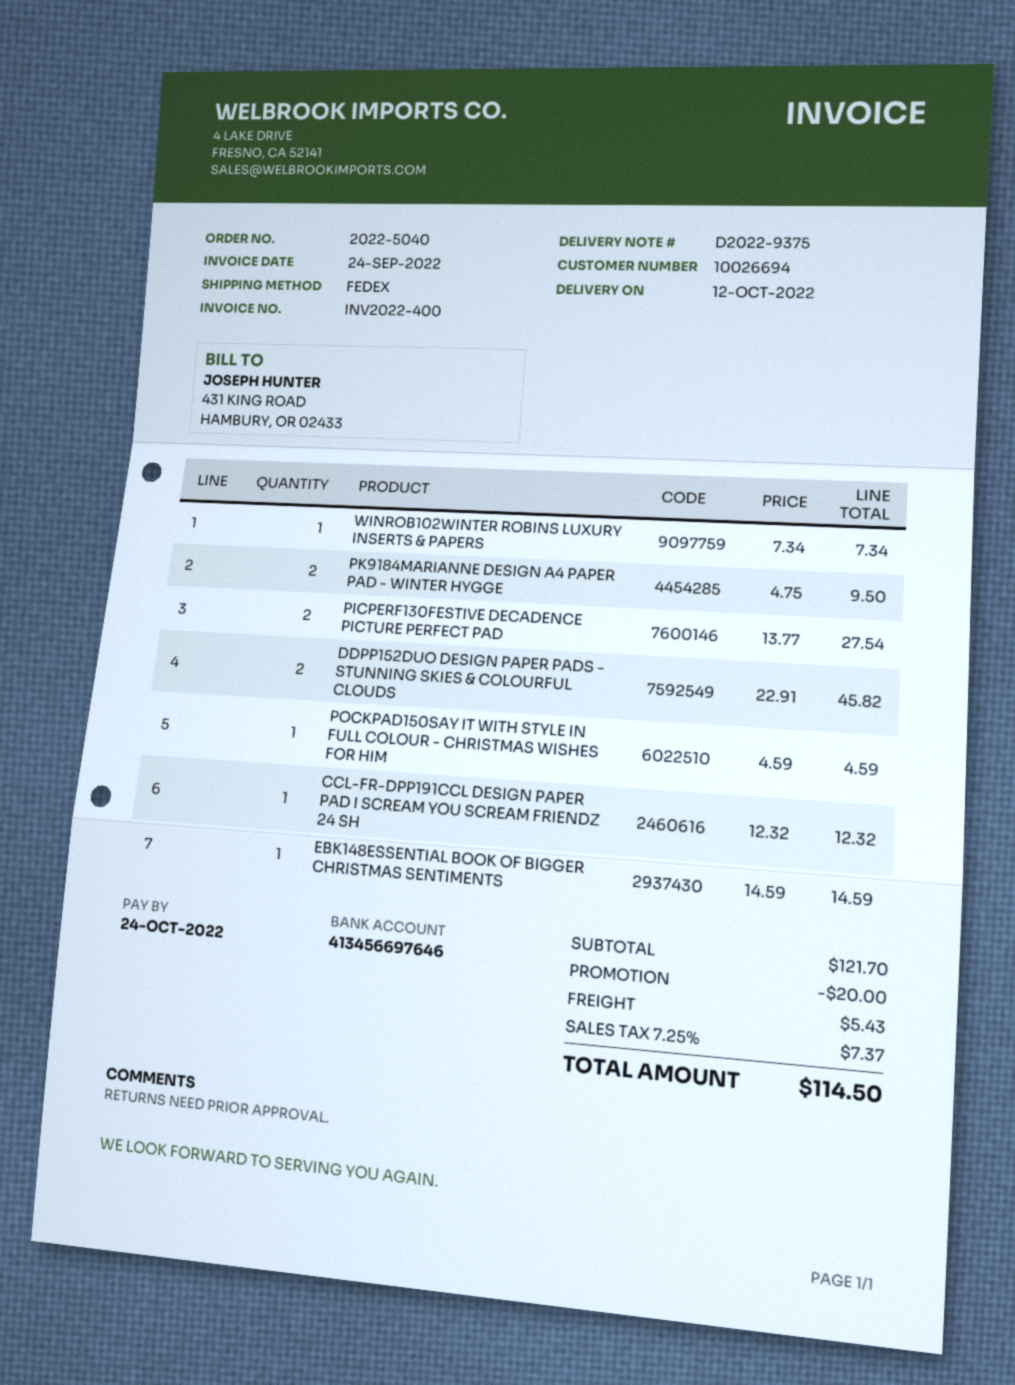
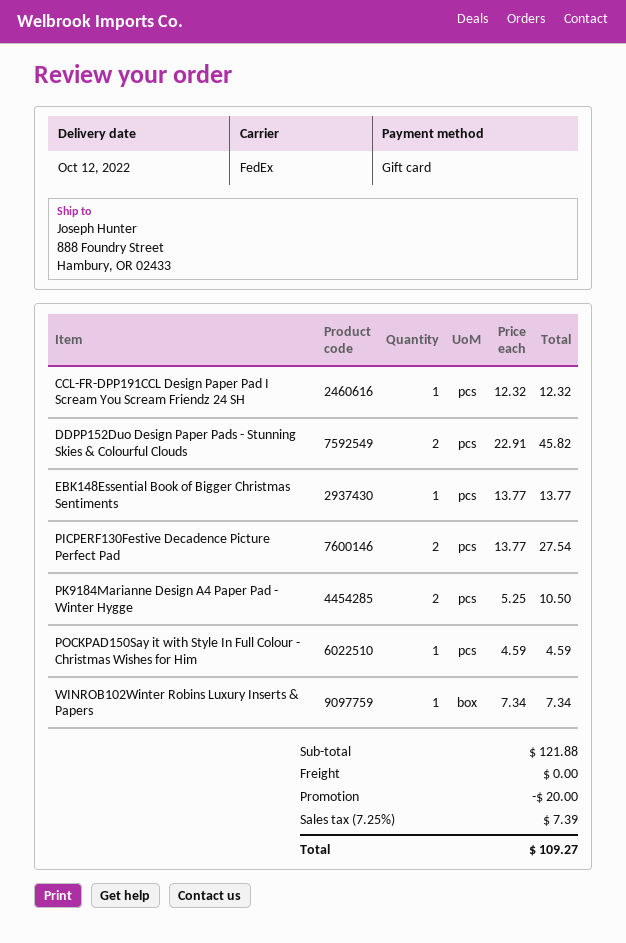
PK9184MARIANNE DESIGN A4 PAPER PAD - WINTER HYGGE: 2 x 4.75 = 9.50 -> 2 x 5.25 = 10.50
EBK148ESSENTIAL BOOK OF BIGGER CHRISTMAS SENTIMENTS: 1 x 14.59 = 14.59 -> 1 x 13.77 = 13.77
subtotal: 121.70 -> 121.88
shipping: 5.43 -> 0.00
tax: 7.25% = 7.37 -> 7.25% = 7.39
total: 114.50 -> 109.27

